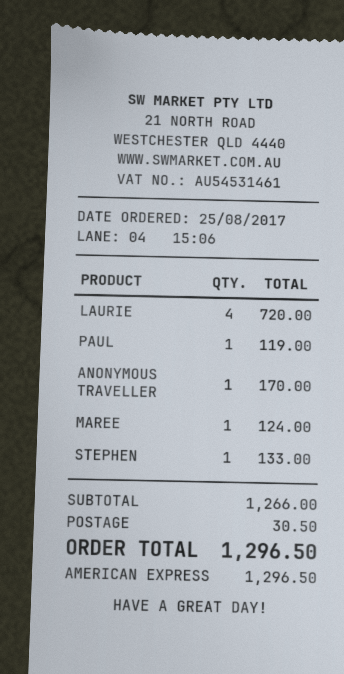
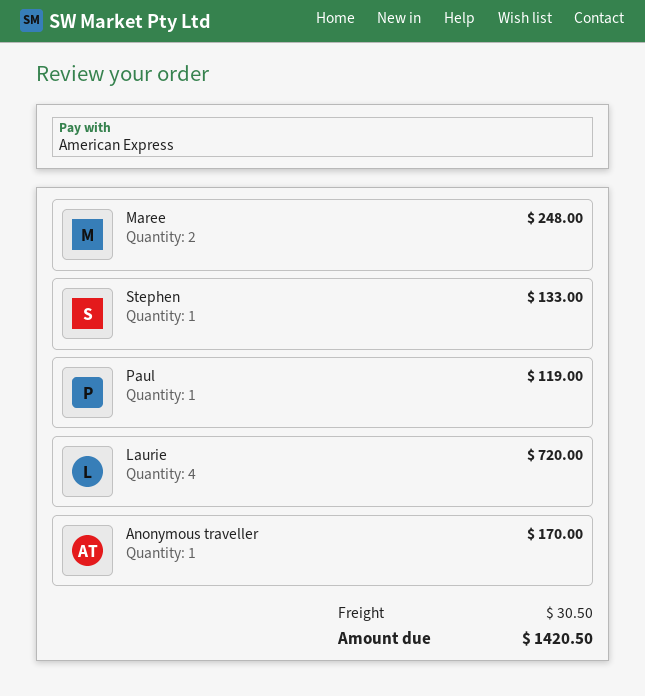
MAREE: 1 for 124.00 -> 2 for 248.00
total: 1296.50 -> 1420.50

